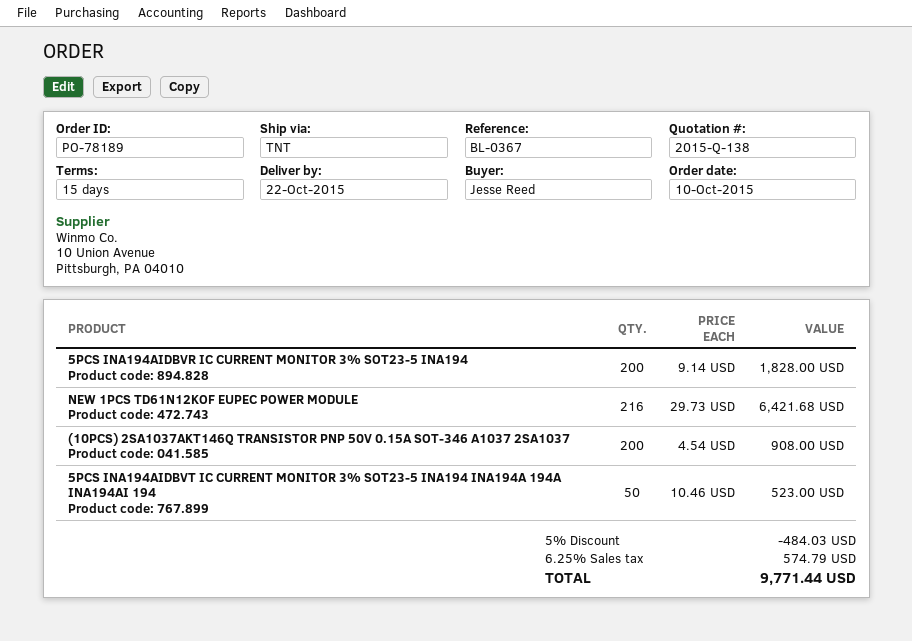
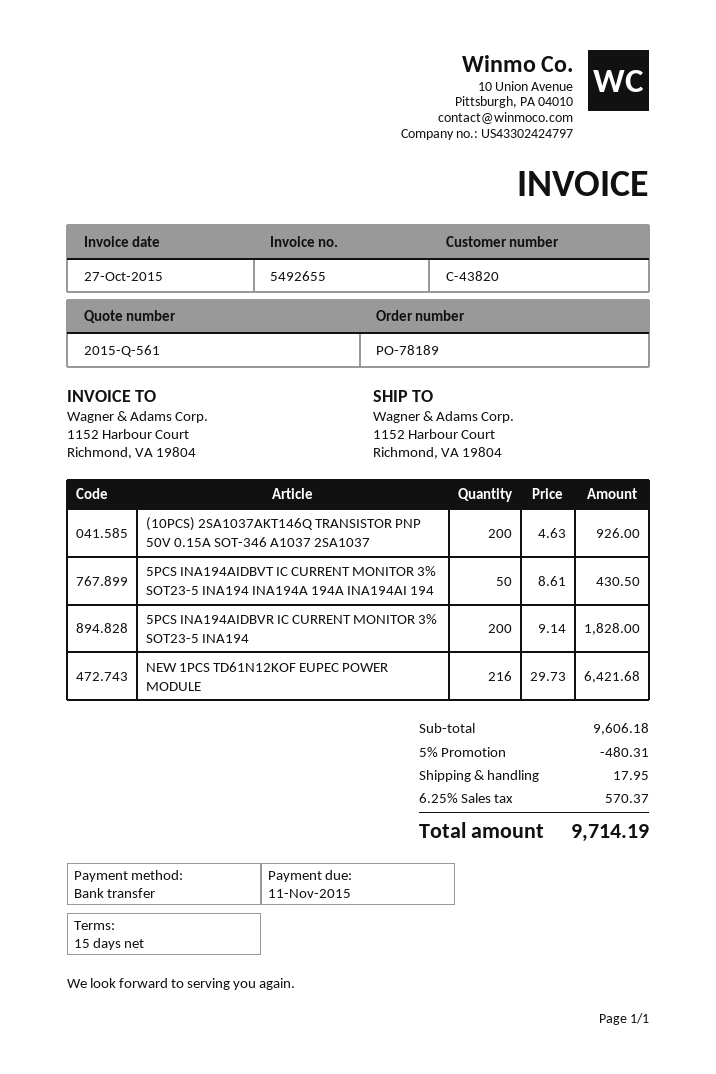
quote number: 2015-Q-138 -> 2015-Q-561
(10PCS) 2SA1037AKT146Q TRANSISTOR PNP 50V 0.15A SOT-346 A1037 2SA1037: 200 x 4.54 = 908.00 -> 200 x 4.63 = 926.00
5PCS INA194AIDBVT IC CURRENT MONITOR 3% SOT23-5 INA194 INA194A 194A INA194AI 194: 50 x 10.46 = 523.00 -> 50 x 8.61 = 430.50
discount: 5% = 484.03 -> 5% = 480.31
shipping: none -> 17.95
tax: 6.25% = 574.79 -> 6.25% = 570.37
total: 9771.44 -> 9714.19

